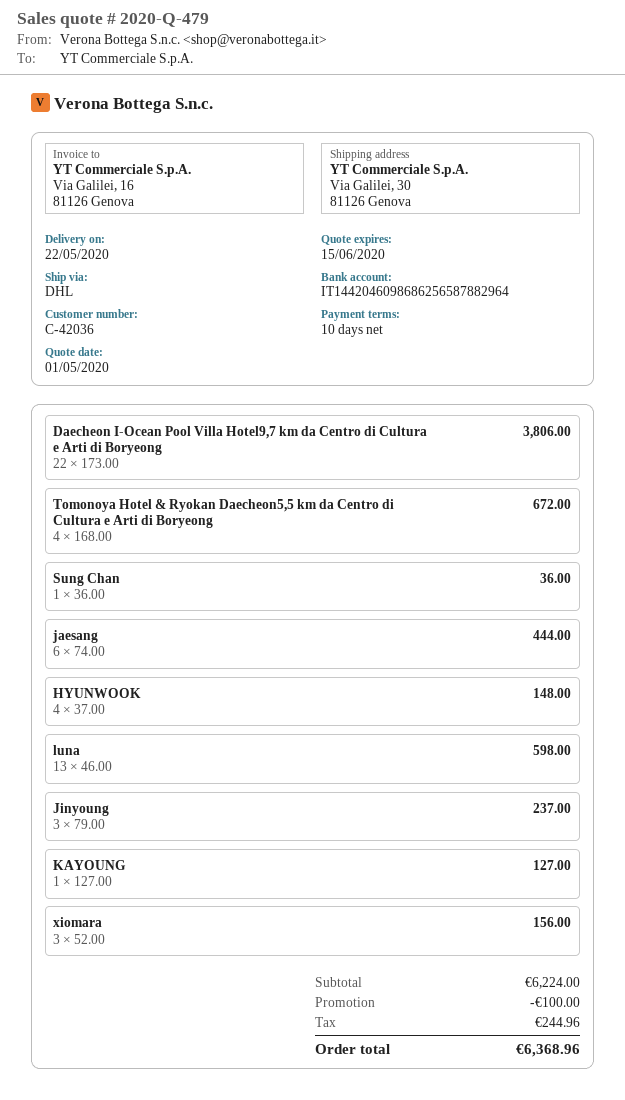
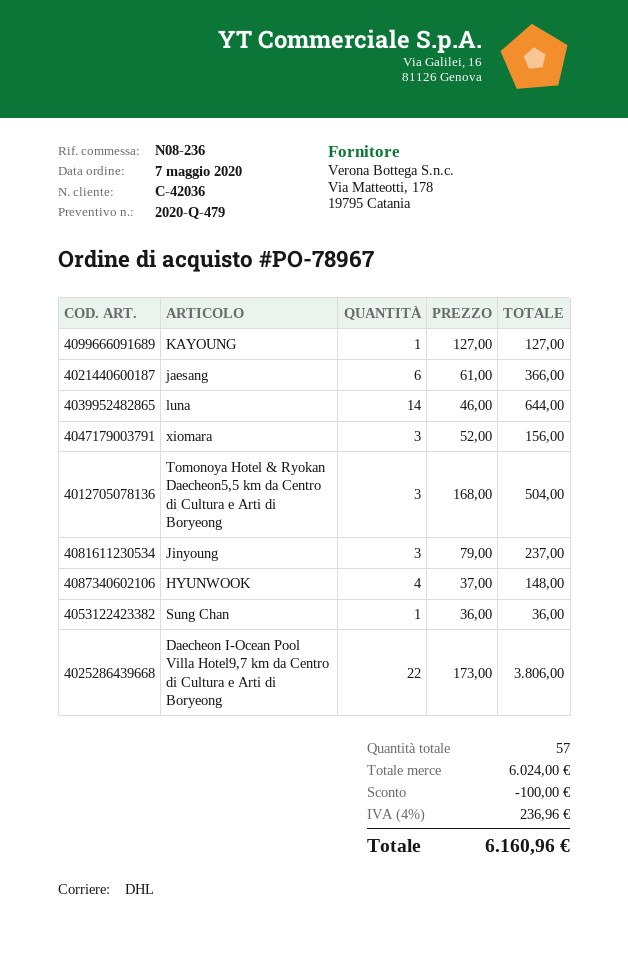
Tomonoya Hotel & Ryokan Daecheon5,5 km da Centro di Cultura e Arti di Boryeong: 4 x 168.00 = 672.00 -> 3 x 168.00 = 504.00
jaesang: 6 x 74.00 = 444.00 -> 6 x 61.00 = 366.00
luna: 13 x 46.00 = 598.00 -> 14 x 46.00 = 644.00
subtotal: 6224.00 -> 6024.00
tax: 244.96 -> 236.96
total: 6368.96 -> 6160.96

